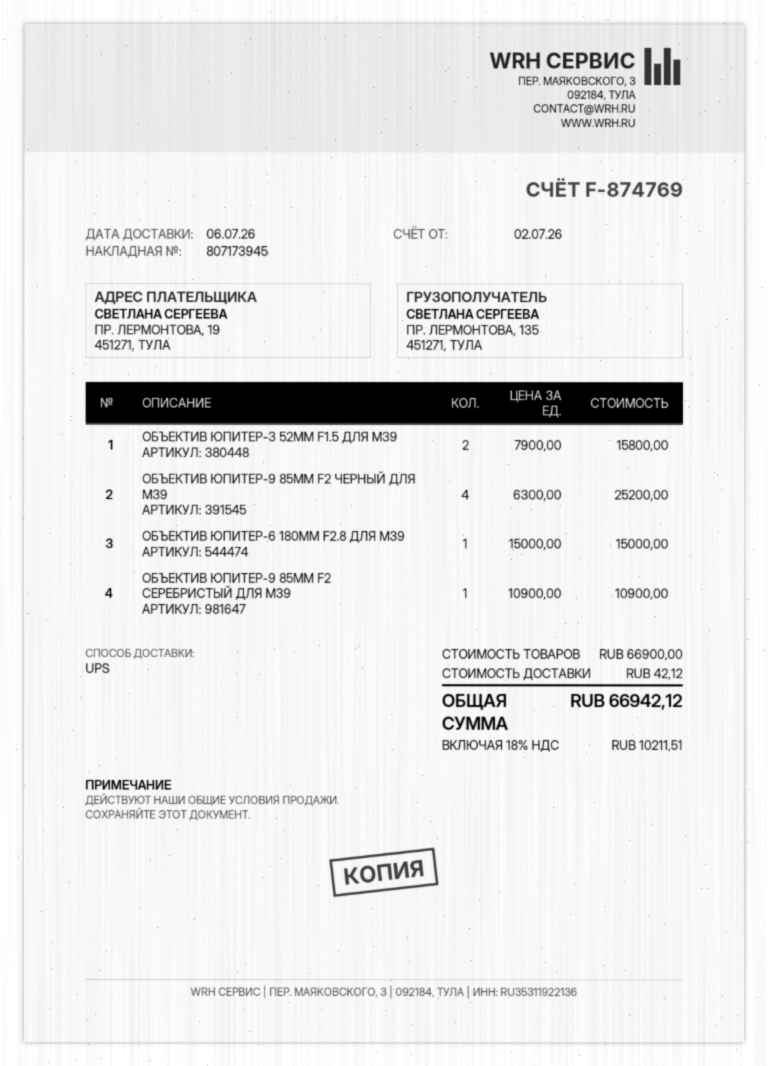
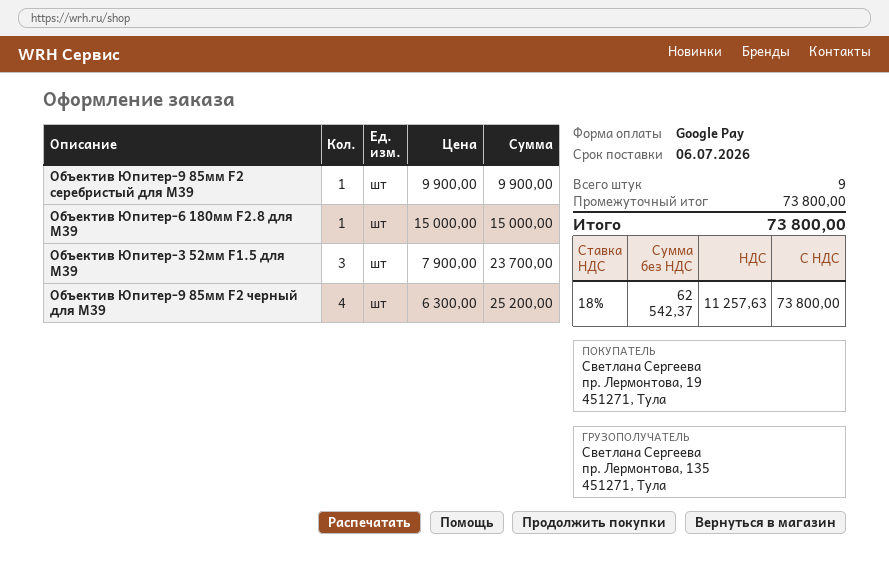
ОБЪЕКТИВ ЮПИТЕР-3 52ММ F1.5 ДЛЯ M39: 2 x 7900.00 = 15800.00 -> 3 x 7900.00 = 23700.00
ОБЪЕКТИВ ЮПИТЕР-9 85ММ F2 СЕРЕБРИСТЫЙ ДЛЯ M39: 1 x 10900.00 = 10900.00 -> 1 x 9900.00 = 9900.00
subtotal: 66900.00 -> 73800.00
shipping: 42.12 -> none
tax: 18% = 10211.51 -> 18% = 11257.63
total: 66942.12 -> 73800.00

